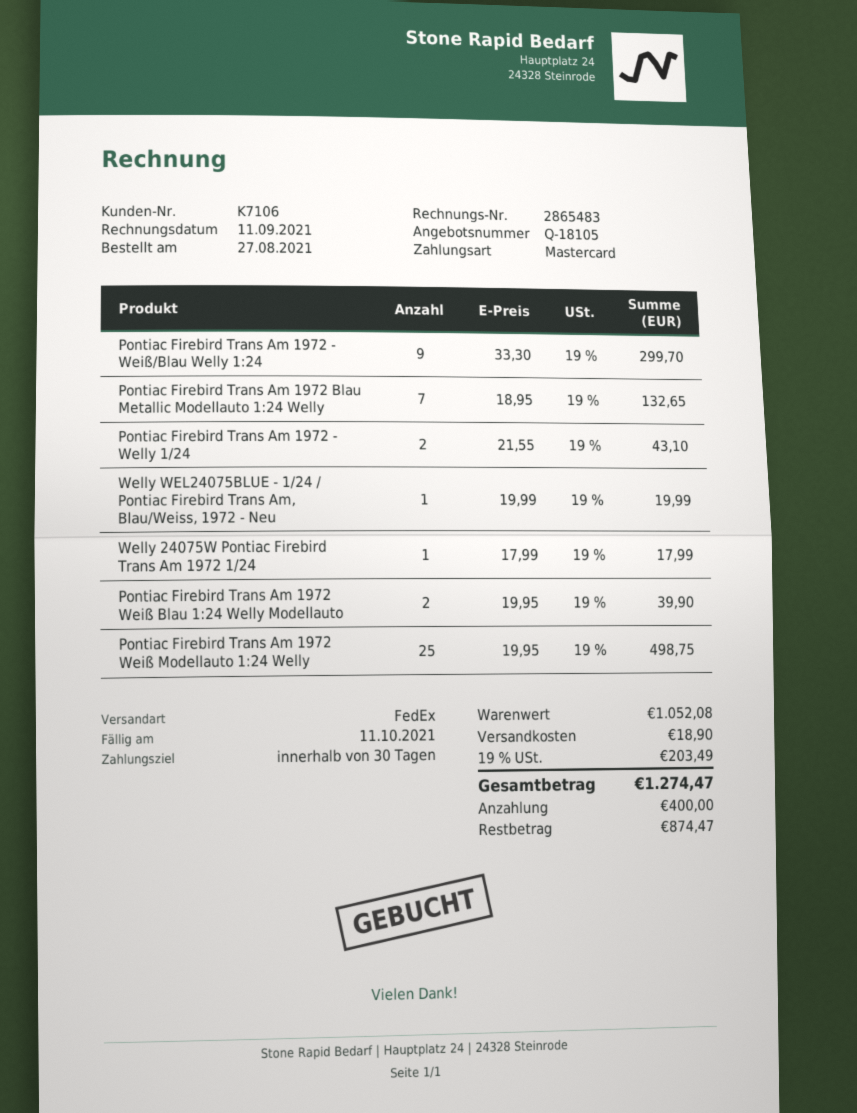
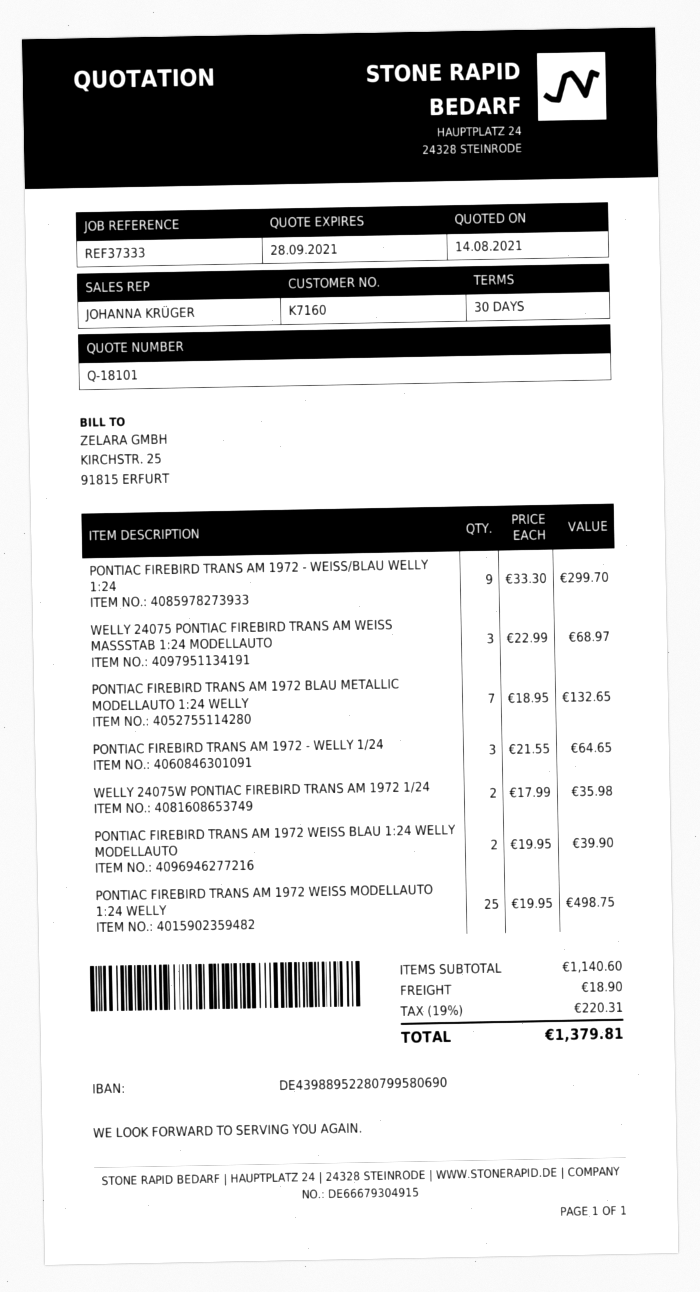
quote number: Q-18105 -> Q-18101
customer number: K7106 -> K7160
Pontiac Firebird Trans Am 1972 - Welly 1/24: 2 x 21.55 = 43.10 -> 3 x 21.55 = 64.65
Welly WEL24075BLUE - 1/24 / Pontiac Firebird Trans Am, Blau/Weiss, 1972 - Neu: 1 x 19.99 = 19.99 -> none
Welly 24075W Pontiac Firebird Trans Am 1972 1/24: 1 x 17.99 = 17.99 -> 2 x 17.99 = 35.98
WELLY 24075 PONTIAC FIREBIRD TRANS AM WEISS MASSSTAB 1:24 MODELLAUTO: none -> 3 x 22.99 = 68.97
subtotal: 1052.08 -> 1140.60
tax: 19% = 203.49 -> 19% = 220.31
total: 1274.47 -> 1379.81

